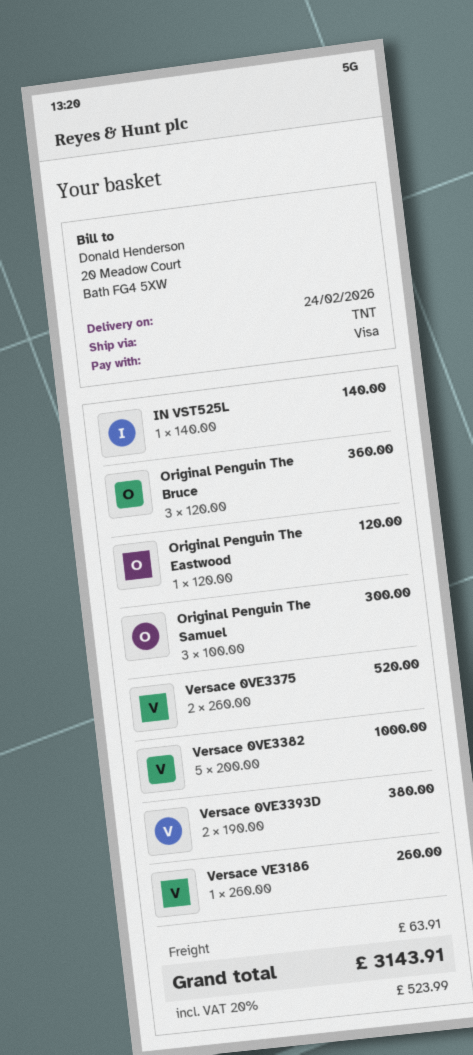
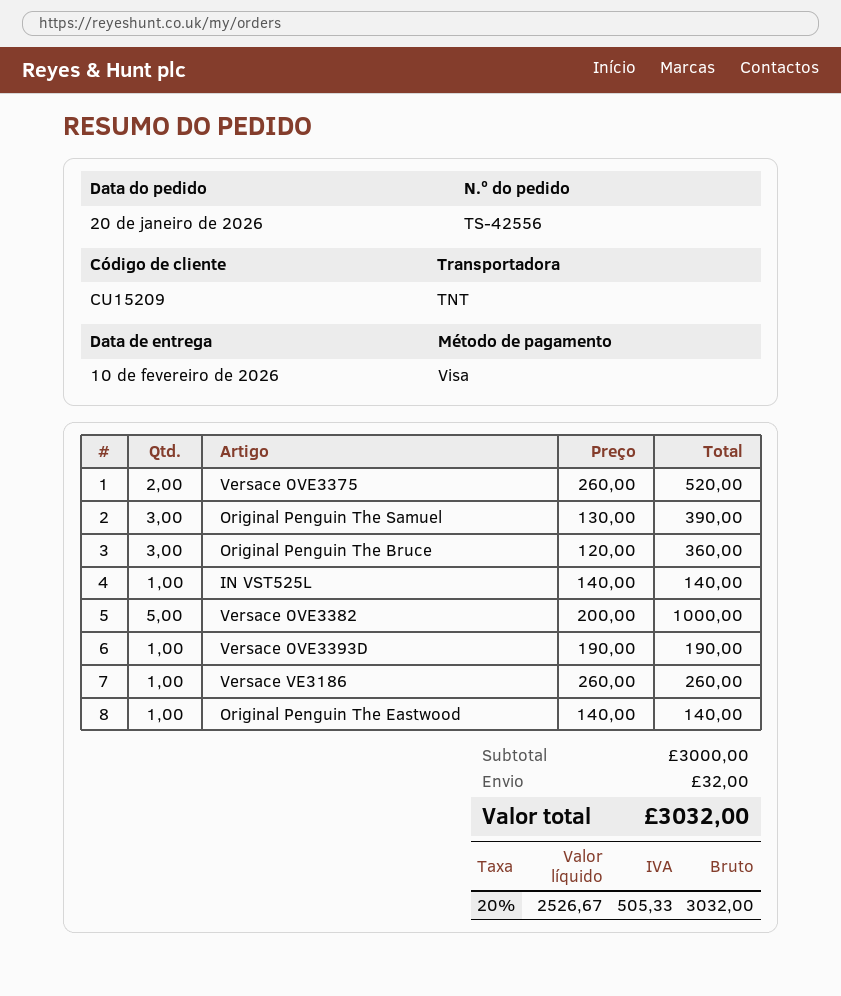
delivery date: 2026-02-24 -> 2026-02-10
Original Penguin The Eastwood: 1 x 120.00 = 120.00 -> 1 x 140.00 = 140.00
Original Penguin The Samuel: 3 x 100.00 = 300.00 -> 3 x 130.00 = 390.00
Versace 0VE3393D: 2 x 190.00 = 380.00 -> 1 x 190.00 = 190.00
shipping: 63.91 -> 32.00
tax: 20% = 523.99 -> 20% = 505.33
total: 3143.91 -> 3032.00

